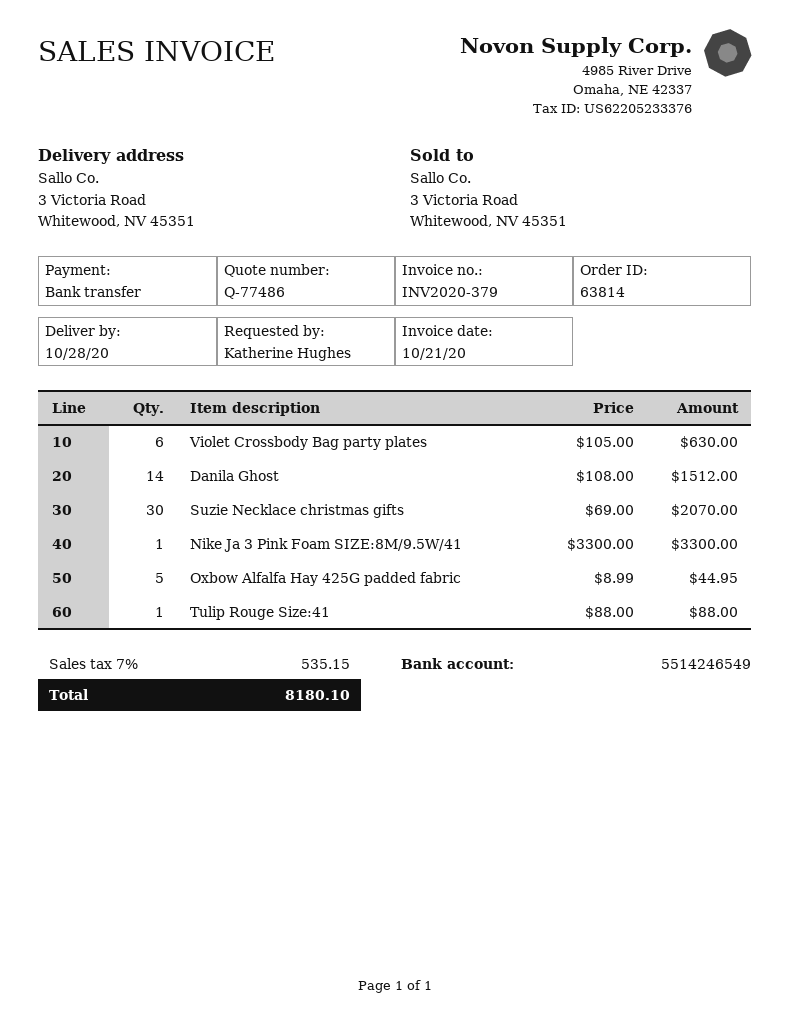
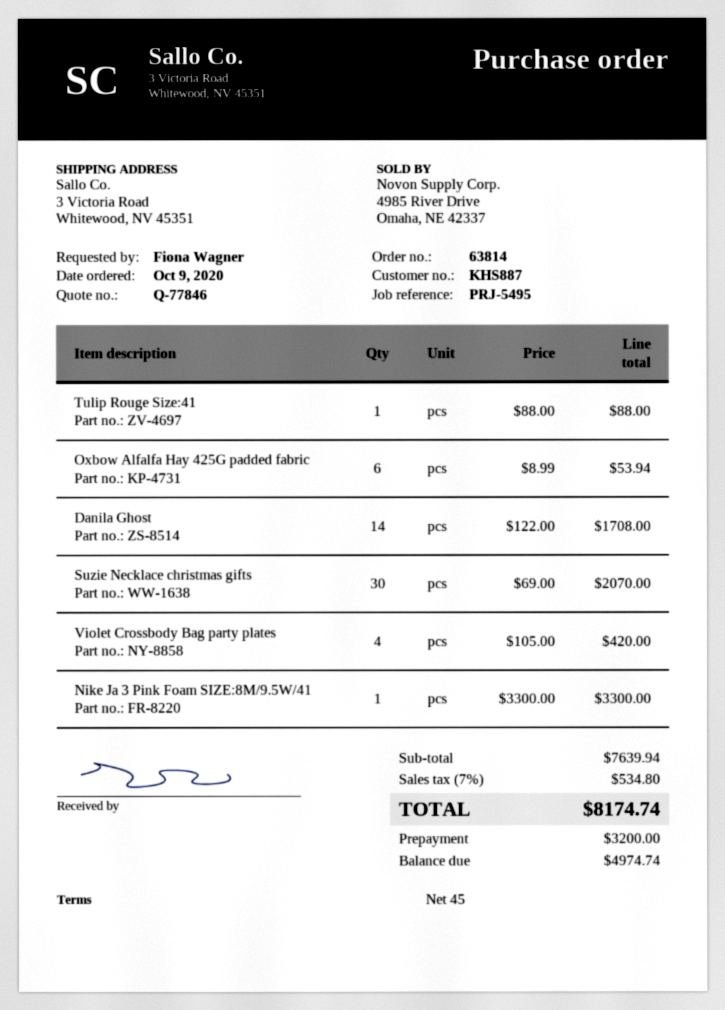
quote number: Q-77486 -> Q-77846
ordered by: Katherine Hughes -> Fiona Wagner
Violet Crossbody Bag party plates: 6 x 105.00 = 630.00 -> 4 x 105.00 = 420.00
Danila Ghost: 14 x 108.00 = 1512.00 -> 14 x 122.00 = 1708.00
Oxbow Alfalfa Hay 425G padded fabric: 5 x 8.99 = 44.95 -> 6 x 8.99 = 53.94
tax: 7% = 535.15 -> 7% = 534.80
total: 8180.10 -> 8174.74

